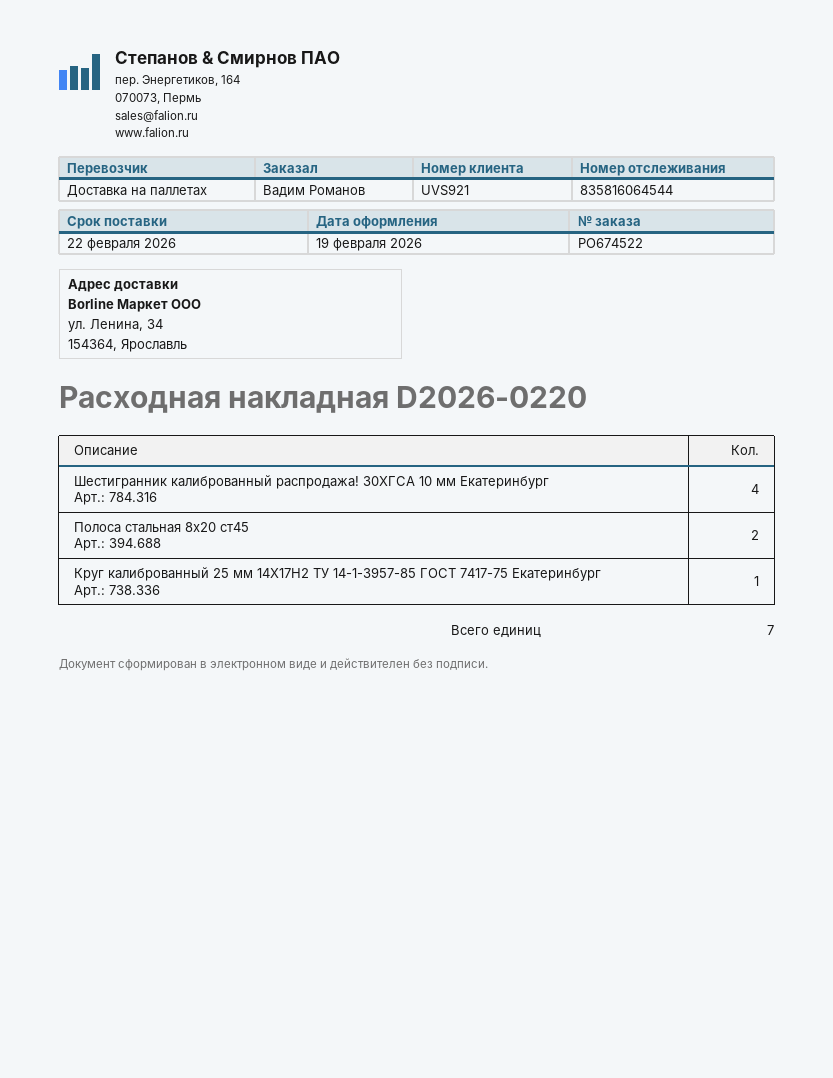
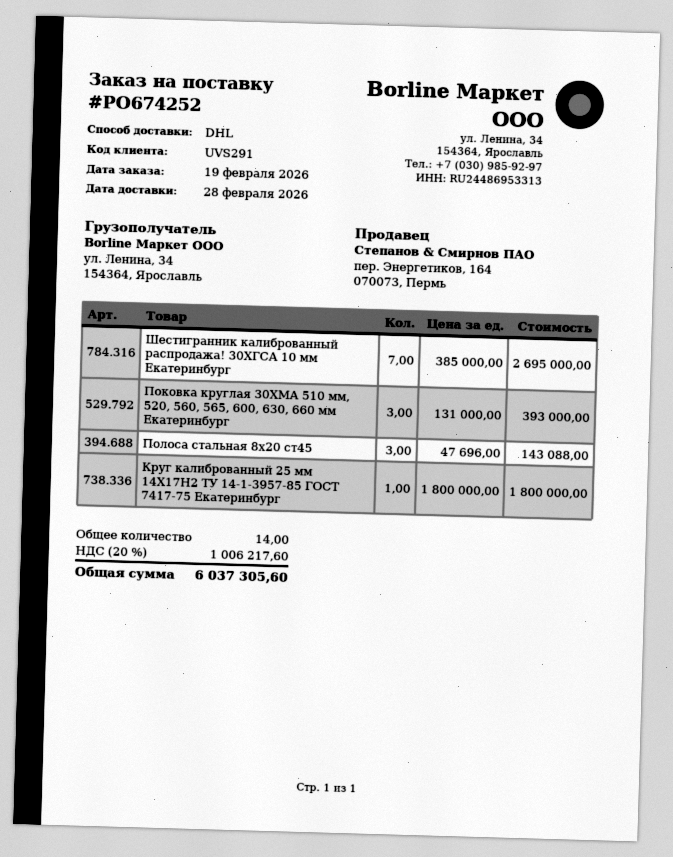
order number: PO674522 -> PO674252
delivery date: 2026-02-22 -> 2026-02-28
customer number: UVS921 -> UVS291
shipping method: pallet freight -> DHL
Шестигранник калиброванный распродажа! 30ХГСА 10 мм Екатеринбург: 4 -> 7
Полоса стальная 8x20 ст45: 2 -> 3
Поковка круглая 30ХМА 510 мм, 520, 560, 565, 600, 630, 660 мм Екатеринбург: none -> 3
total quantity: 7 -> 14

